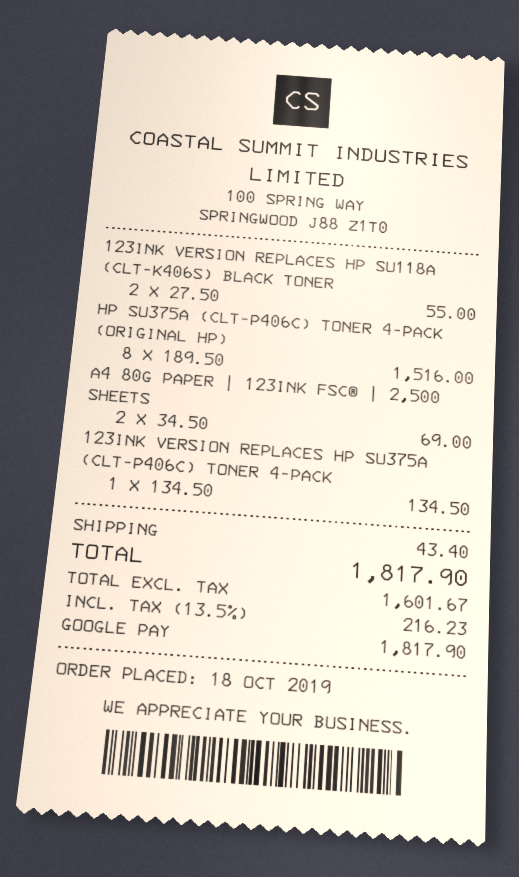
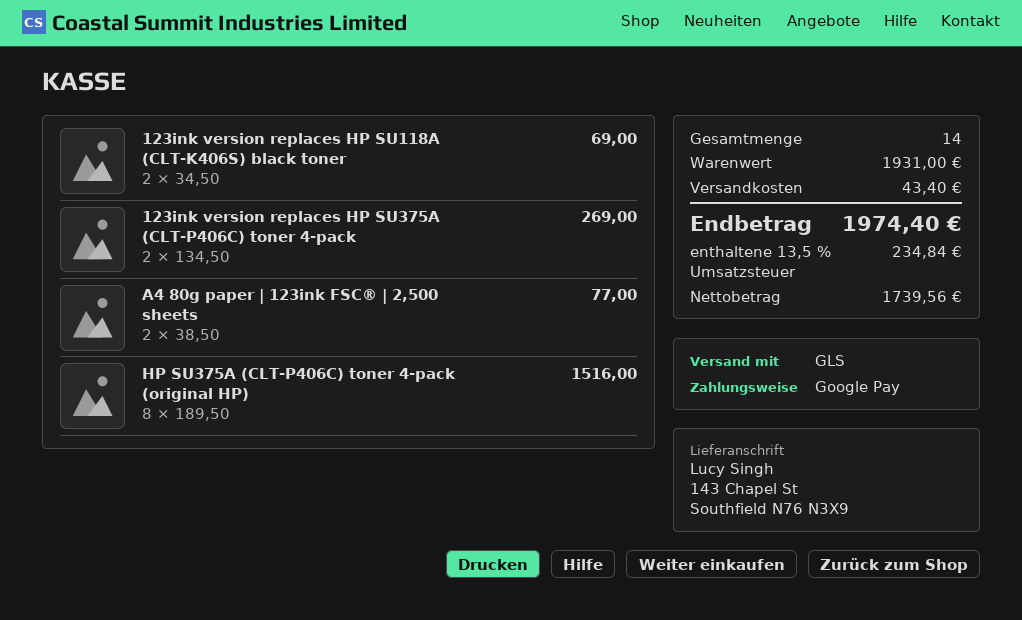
123INK VERSION REPLACES HP SU118A (CLT-K406S) BLACK TONER: 2 x 27.50 = 55.00 -> 2 x 34.50 = 69.00
A4 80G PAPER | 123INK FSC® | 2,500 SHEETS: 2 x 34.50 = 69.00 -> 2 x 38.50 = 77.00
123INK VERSION REPLACES HP SU375A (CLT-P406C) TONER 4-PACK: 1 x 134.50 = 134.50 -> 2 x 134.50 = 269.00
net: 1601.67 -> 1739.56
tax: 13.5% = 216.23 -> 13.5% = 234.84
total: 1817.90 -> 1974.40

